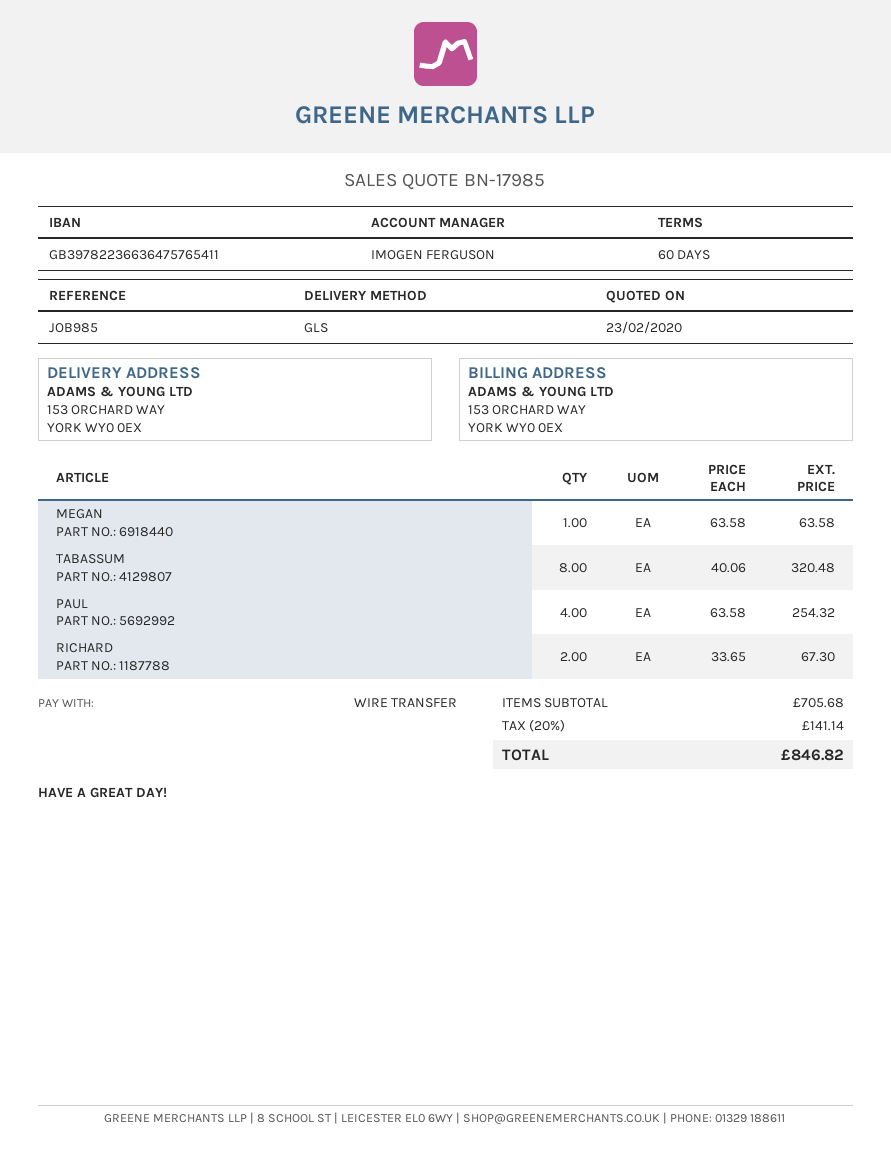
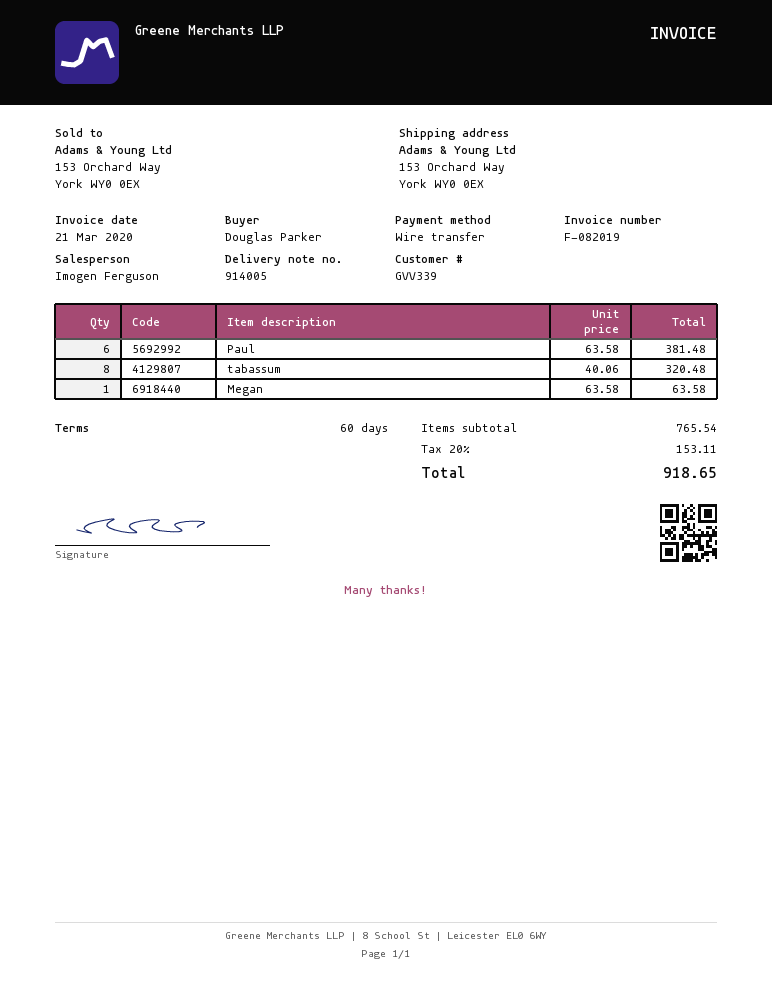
PAUL: 4 x 63.58 = 254.32 -> 6 x 63.58 = 381.48
RICHARD: 2 x 33.65 = 67.30 -> none
subtotal: 705.68 -> 765.54
tax: 20% = 141.14 -> 20% = 153.11
total: 846.82 -> 918.65

